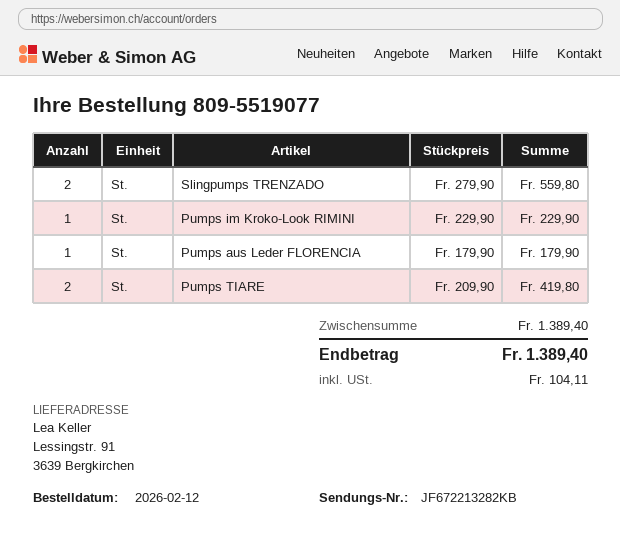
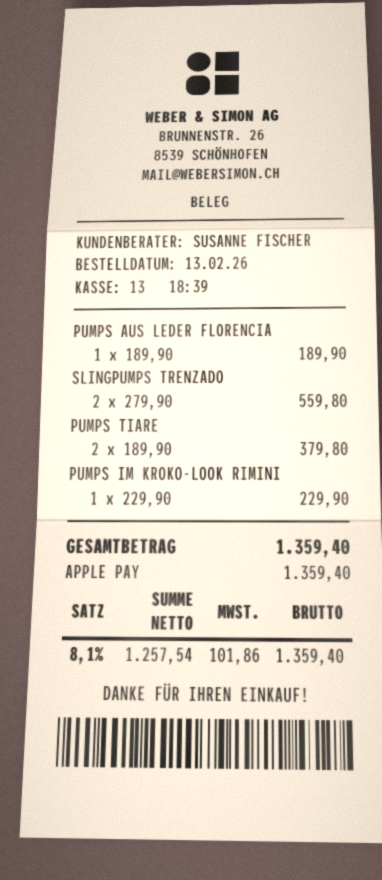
order date: 2026-02-12 -> 2026-02-13
Pumps aus Leder FLORENCIA: 1 x 179.90 = 179.90 -> 1 x 189.90 = 189.90
Pumps TIARE: 2 x 209.90 = 419.80 -> 2 x 189.90 = 379.80
tax: 104.11 -> 101.86
total: 1389.40 -> 1359.40

